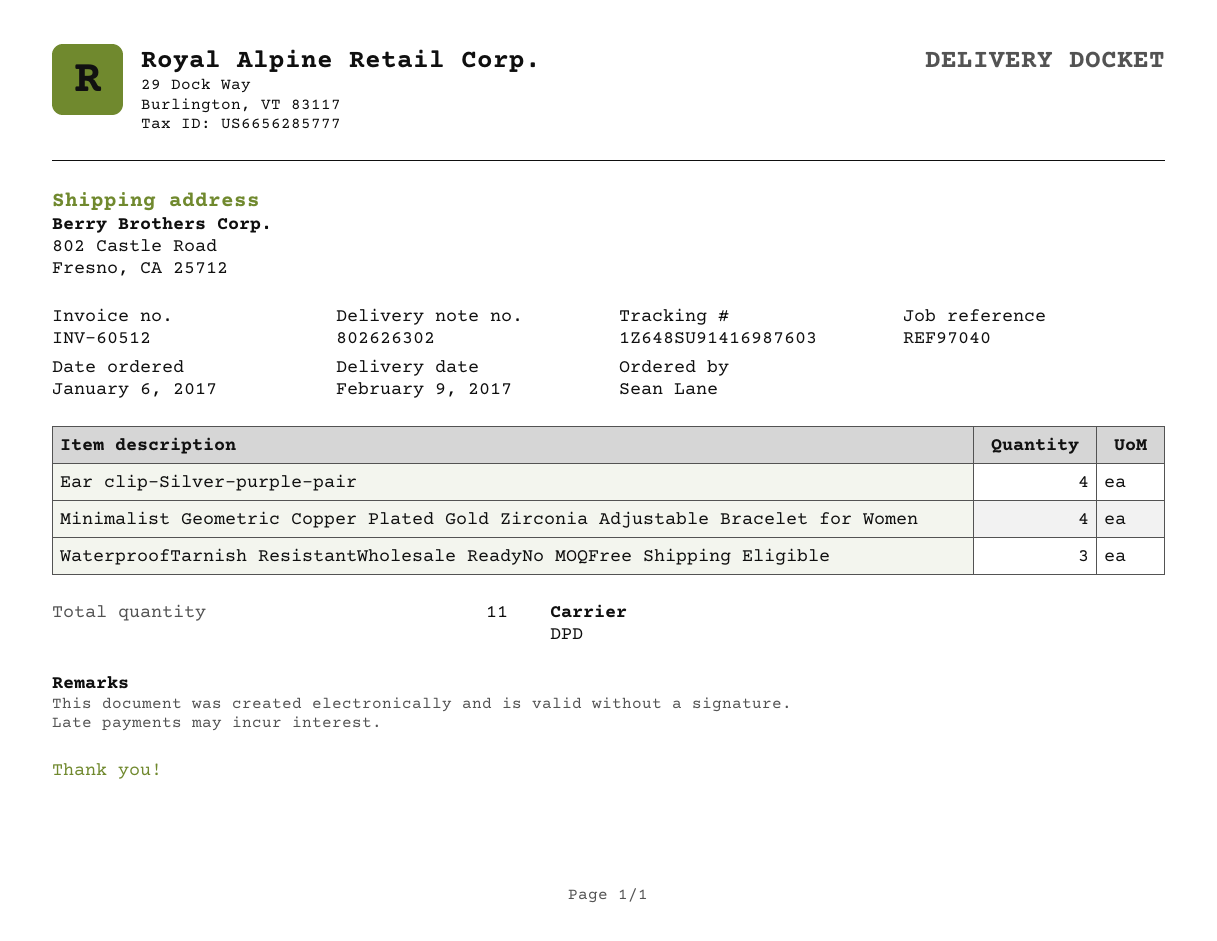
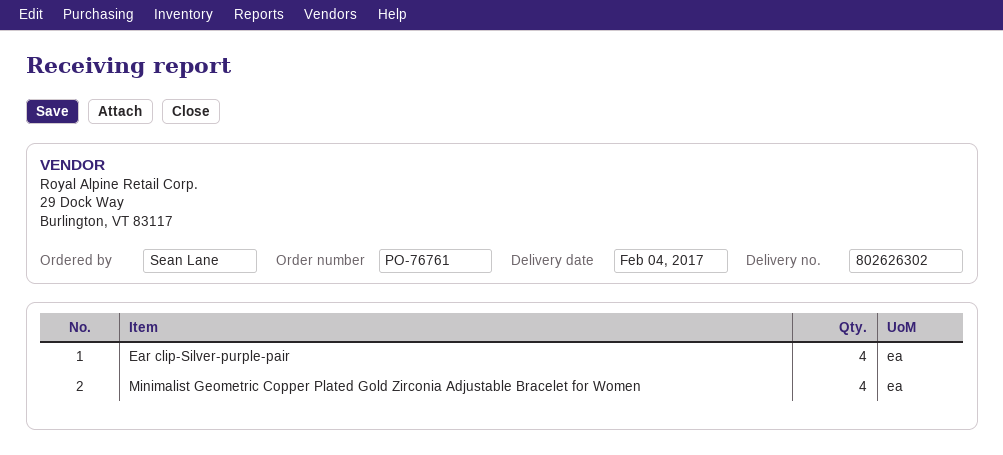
delivery date: 2017-02-09 -> 2017-02-04
WaterproofTarnish ResistantWholesale ReadyNo MOQFree Shipping Eligible: 3 -> none

